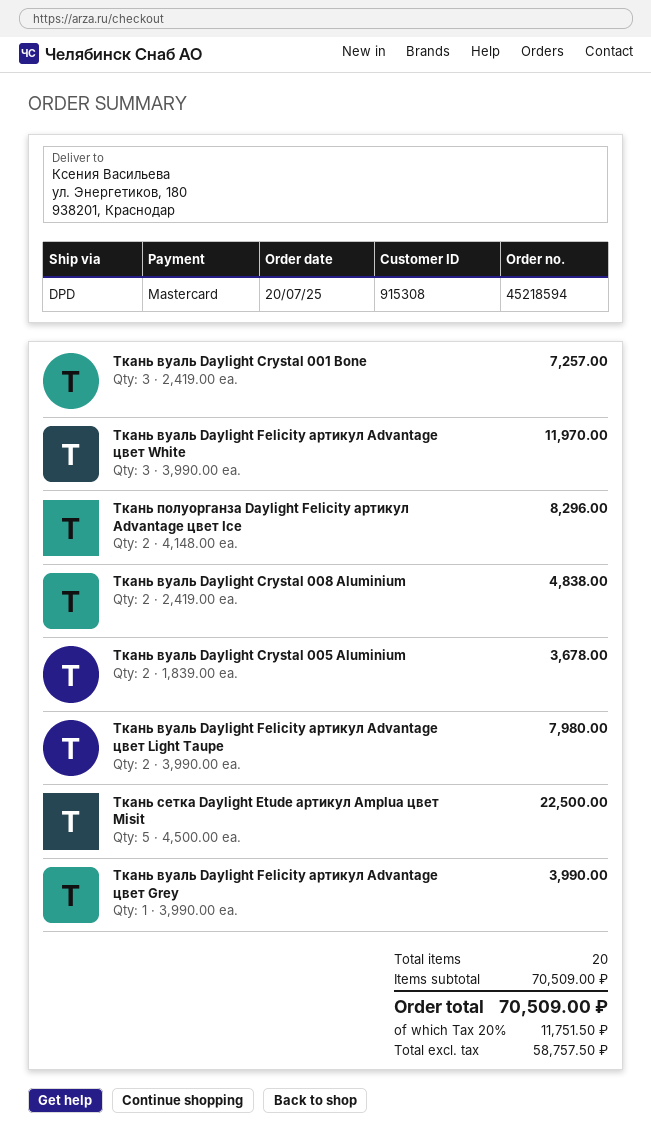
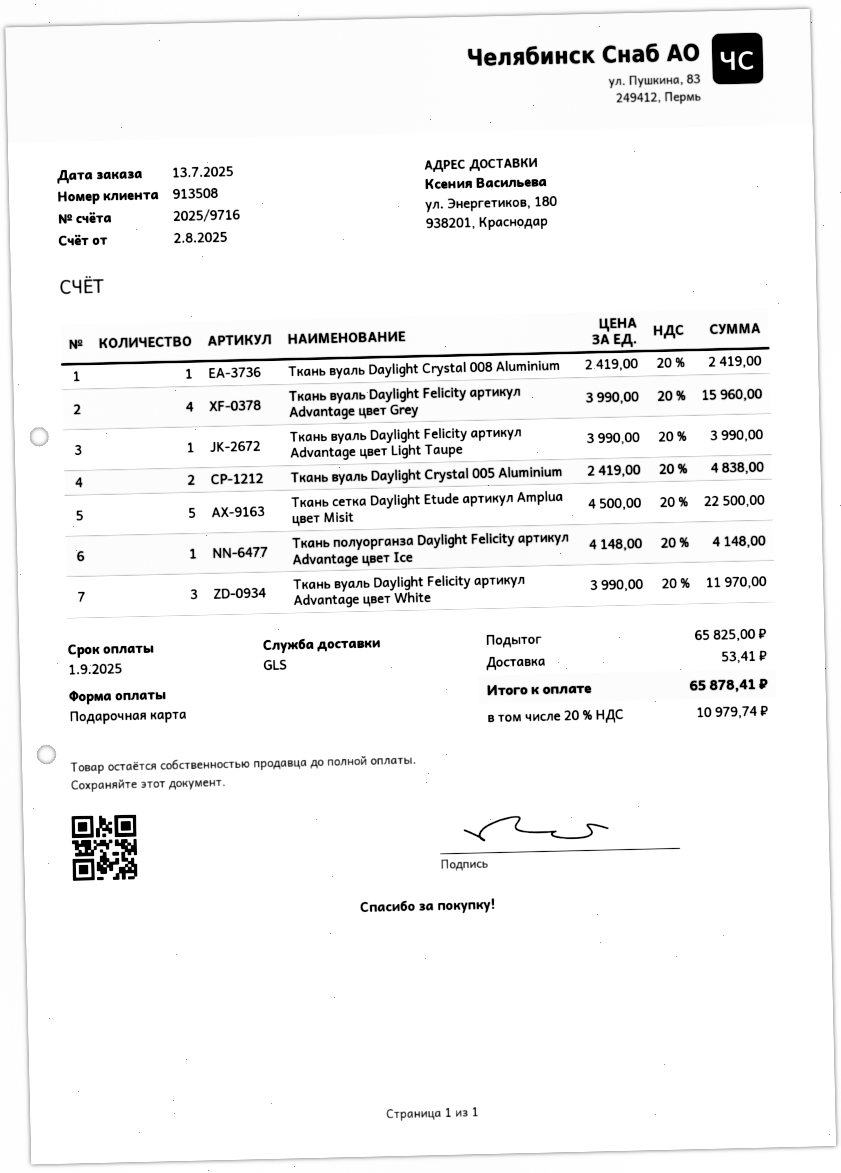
order date: 2025-07-20 -> 2025-07-13
customer number: 915308 -> 913508
payment method: Mastercard -> gift card
shipping method: DPD -> GLS
Ткань вуаль Daylight Crystal 001 Bone: 3 x 2419.00 = 7257.00 -> none
Ткань полуорганза Daylight Felicity артикул Advantage цвет Ice: 2 x 4148.00 = 8296.00 -> 1 x 4148.00 = 4148.00
Ткань вуаль Daylight Crystal 008 Aluminium: 2 x 2419.00 = 4838.00 -> 1 x 2419.00 = 2419.00
Ткань вуаль Daylight Crystal 005 Aluminium: 2 x 1839.00 = 3678.00 -> 2 x 2419.00 = 4838.00
Ткань вуаль Daylight Felicity артикул Advantage цвет Light Taupe: 2 x 3990.00 = 7980.00 -> 1 x 3990.00 = 3990.00
Ткань вуаль Daylight Felicity артикул Advantage цвет Grey: 1 x 3990.00 = 3990.00 -> 4 x 3990.00 = 15960.00
subtotal: 70509.00 -> 65825.00
shipping: none -> 53.41
tax: 20% = 11751.50 -> 20% = 10979.74
total: 70509.00 -> 65878.41

